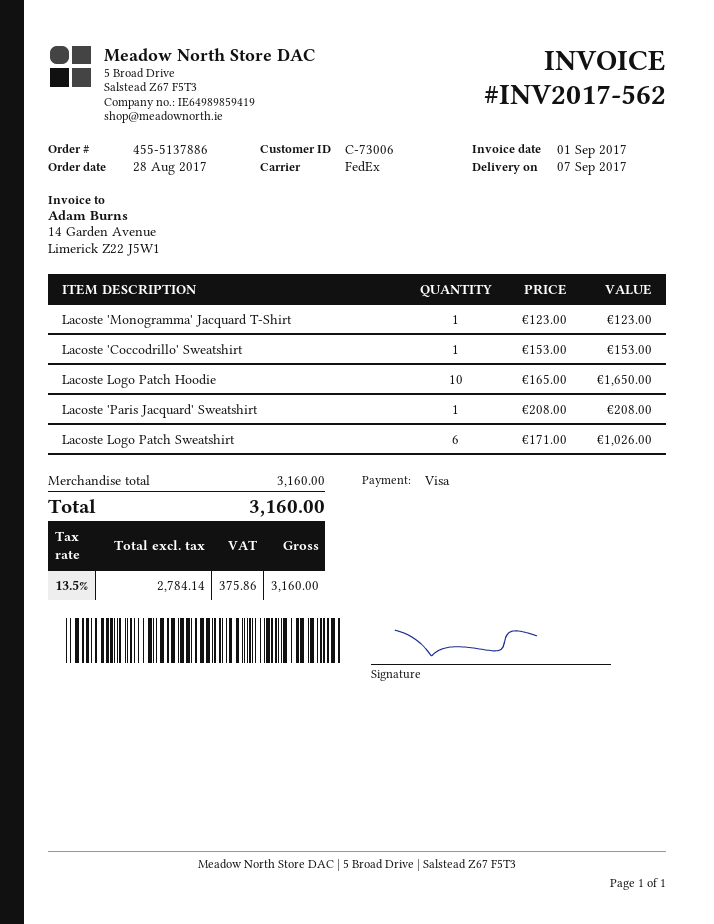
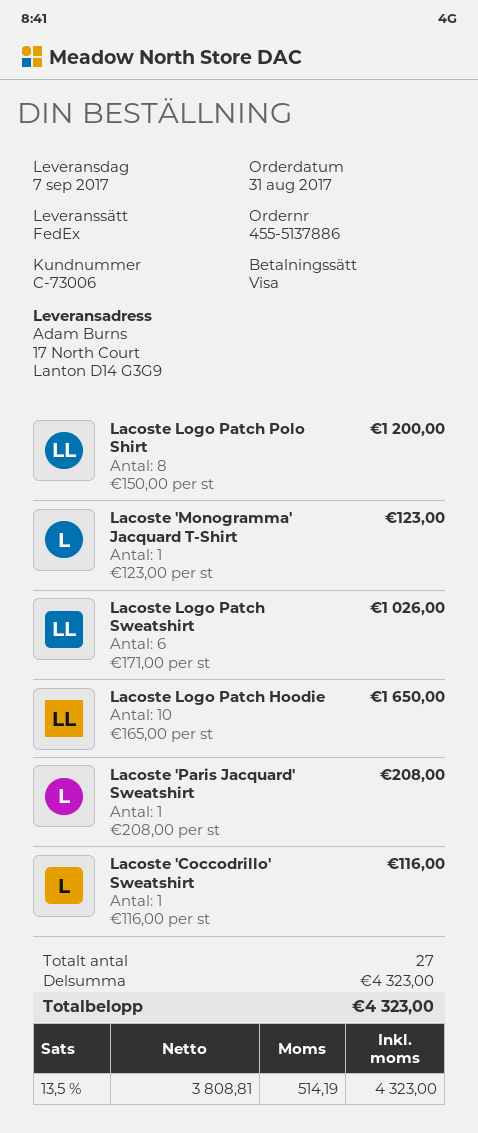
order date: 2017-08-28 -> 2017-08-31
Lacoste 'Coccodrillo' Sweatshirt: 1 x 153.00 = 153.00 -> 1 x 116.00 = 116.00
Lacoste Logo Patch Polo Shirt: none -> 8 x 150.00 = 1200.00
subtotal: 3160.00 -> 4323.00
net: 2784.14 -> 3808.81
tax: 13.5% = 375.86 -> 13.5% = 514.19
total: 3160.00 -> 4323.00

